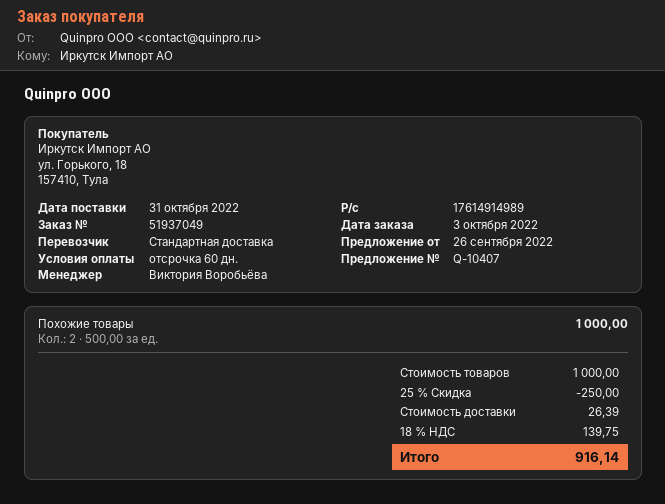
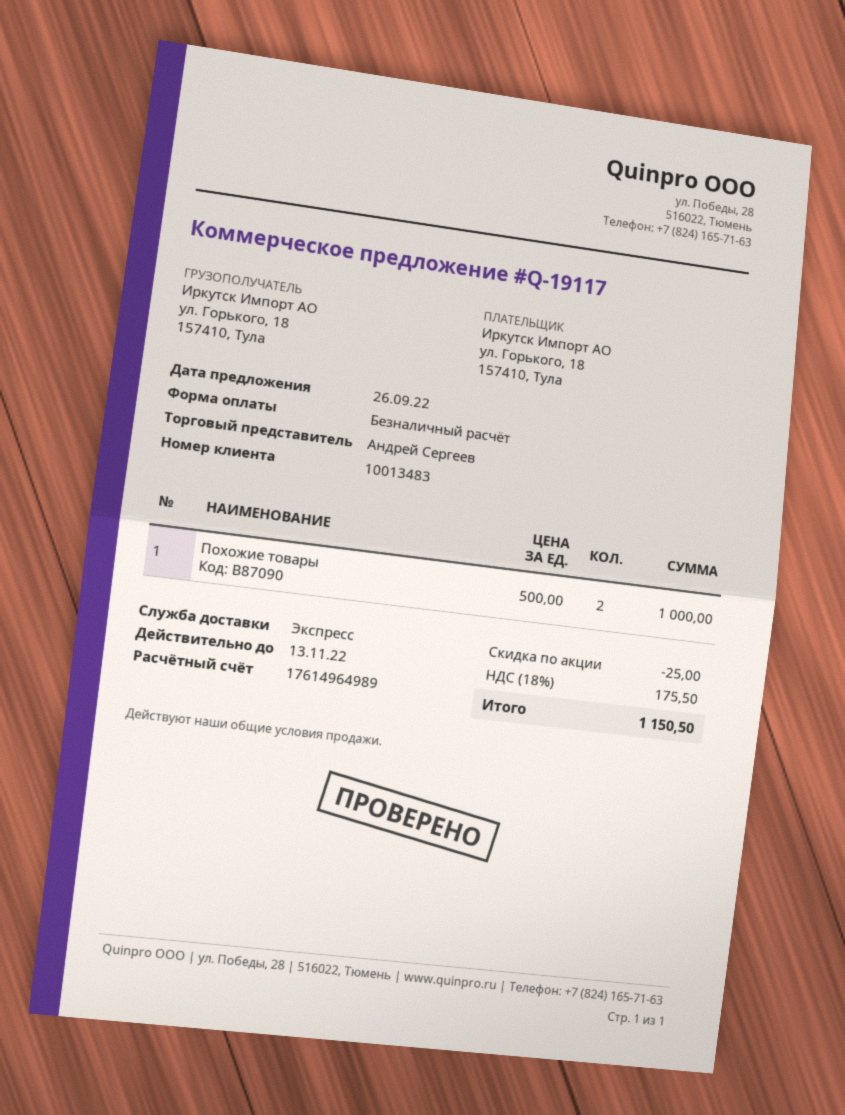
quote number: Q-10407 -> Q-19117
sales rep: Виктория Воробьёва -> Андрей Сергеев
bank account: 17614914989 -> 17614964989
shipping method: standard -> express
discount: 250.00 -> 25.00
shipping: 26.39 -> none
tax: 18% = 139.75 -> 18% = 175.50
total: 916.14 -> 1150.50

